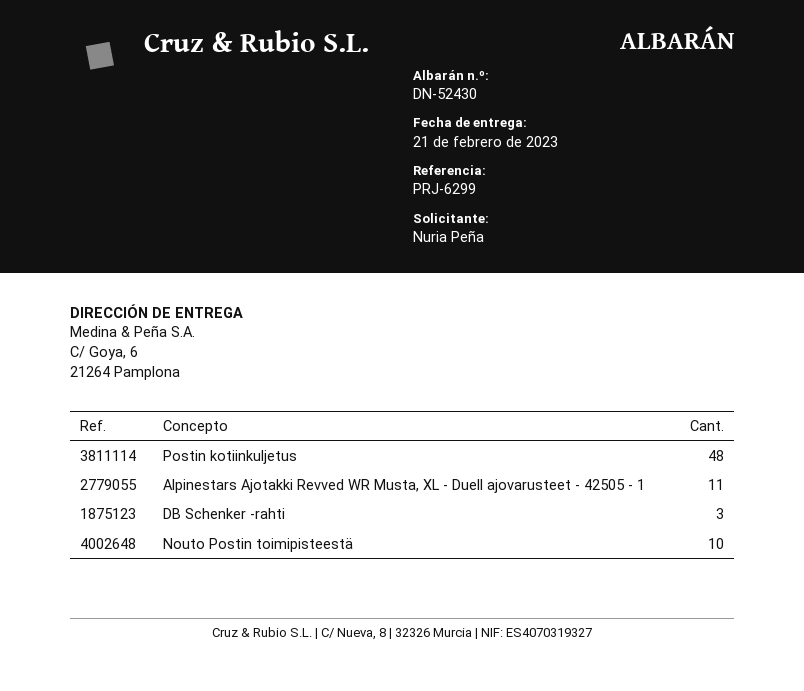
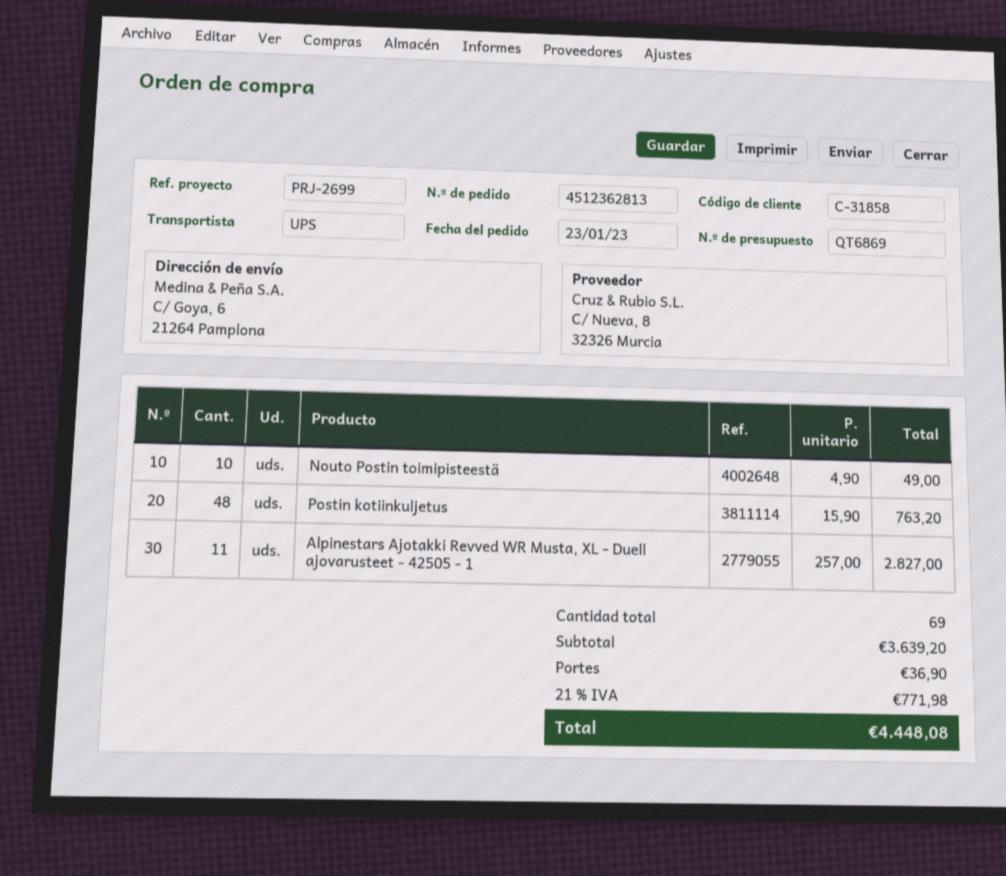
reference: PRJ-6299 -> PRJ-2699
DB Schenker -rahti: 3 -> none

